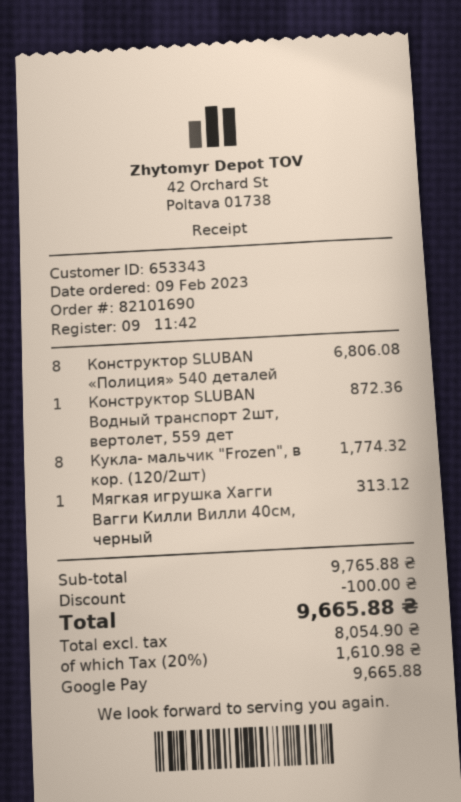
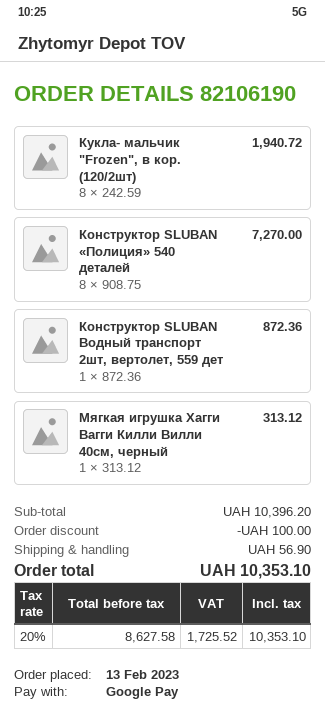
order number: 82101690 -> 82106190
order date: 2023-02-09 -> 2023-02-13
Конструктор SLUBAN «Полиция» 540 деталей: 8 for 6806.08 -> 8 for 7270.00
Кукла- мальчик "Frozen", в кор. (120/2шт): 8 for 1774.32 -> 8 for 1940.72
subtotal: 9765.88 -> 10396.20
shipping: none -> 56.90
net: 8054.90 -> 8627.58
tax: 20% = 1610.98 -> 20% = 1725.52
total: 9665.88 -> 10353.10

